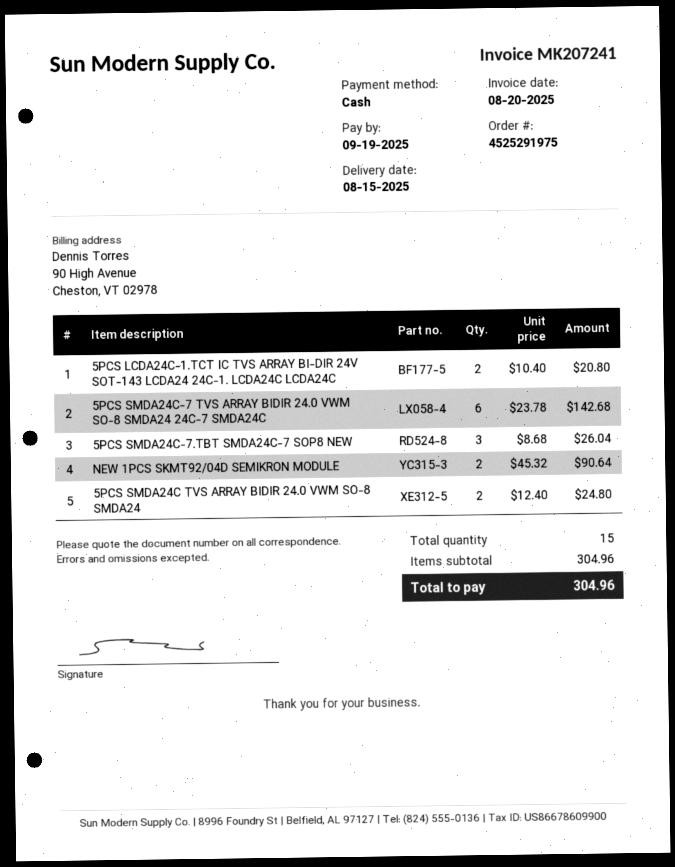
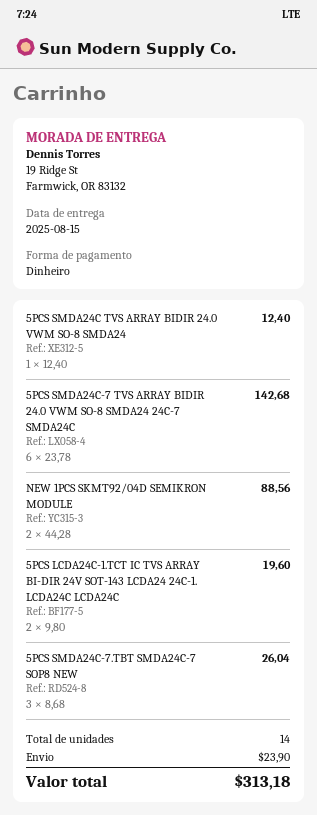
5PCS LCDA24C-1.TCT IC TVS ARRAY BI-DIR 24V SOT-143 LCDA24 24C-1. LCDA24C LCDA24C: 2 x 10.40 = 20.80 -> 2 x 9.80 = 19.60
NEW 1PCS SKMT92/04D SEMIKRON MODULE: 2 x 45.32 = 90.64 -> 2 x 44.28 = 88.56
5PCS SMDA24C TVS ARRAY BIDIR 24.0 VWM SO-8 SMDA24: 2 x 12.40 = 24.80 -> 1 x 12.40 = 12.40
total quantity: 15 -> 14
shipping: none -> 23.90
total: 304.96 -> 313.18

